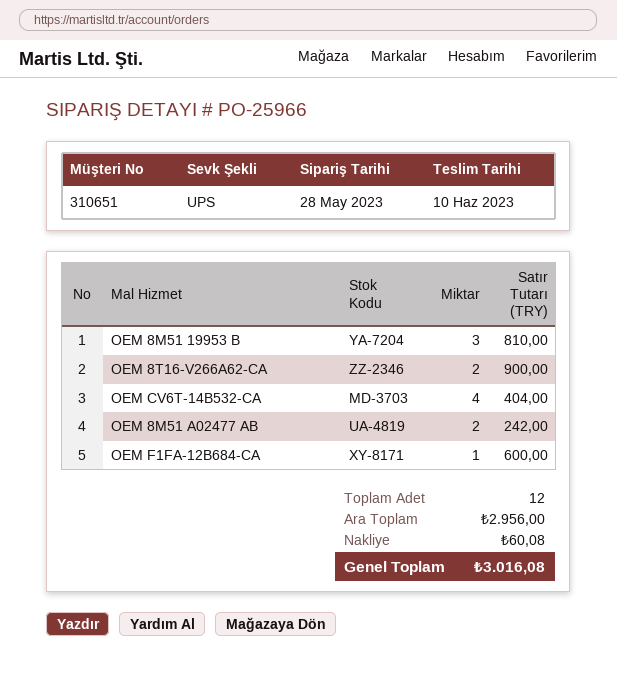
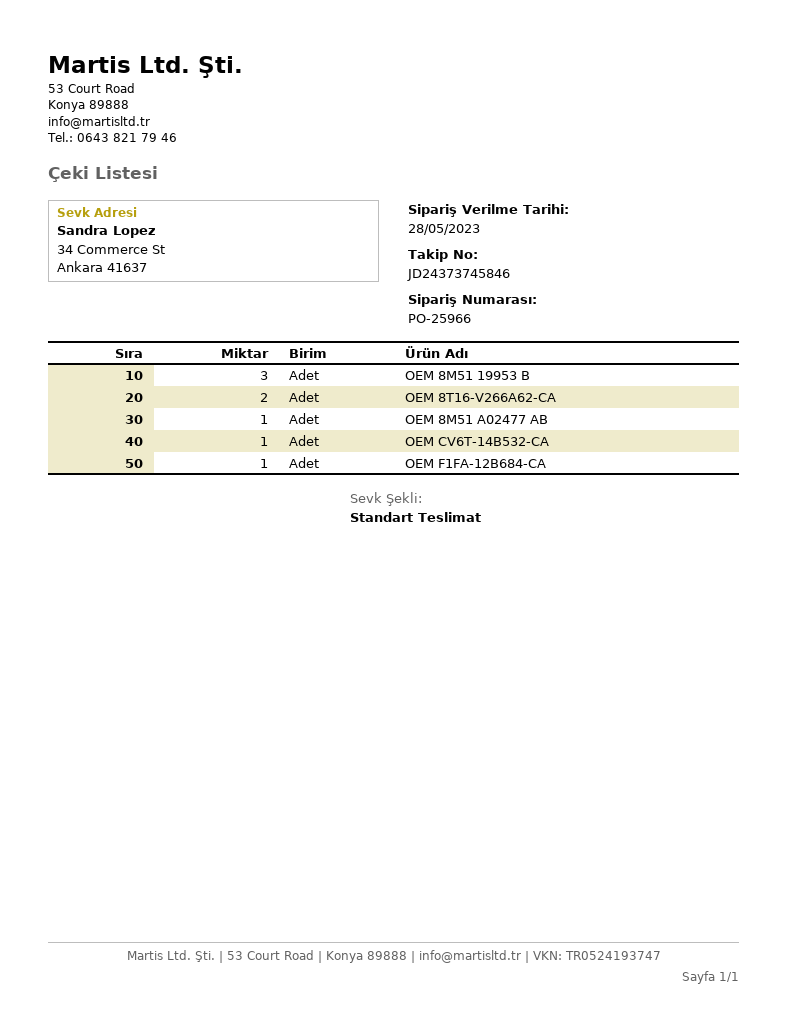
shipping method: UPS -> standard
OEM CV6T-14B532-CA: 4 -> 1
OEM 8M51 A02477 AB: 2 -> 1

